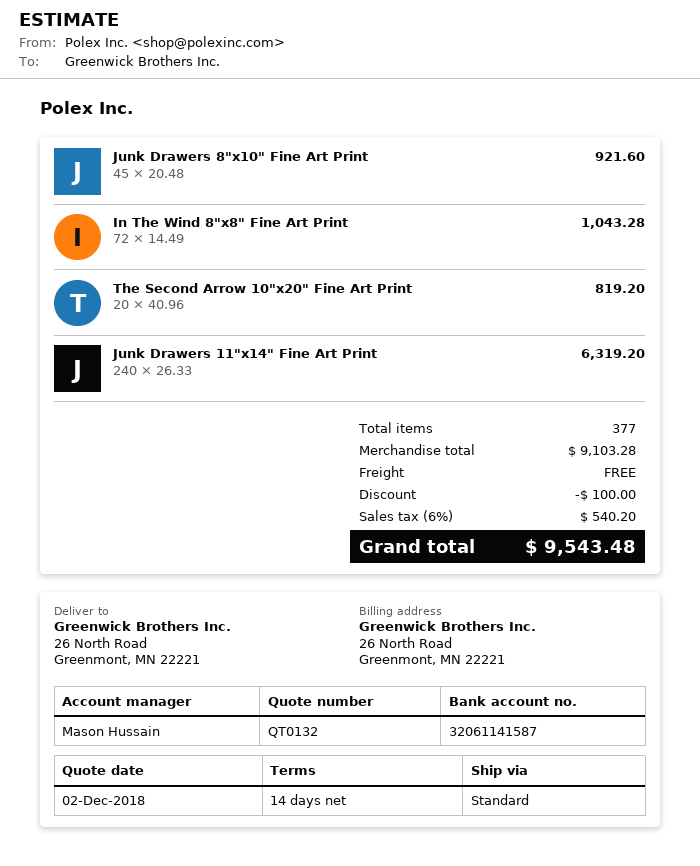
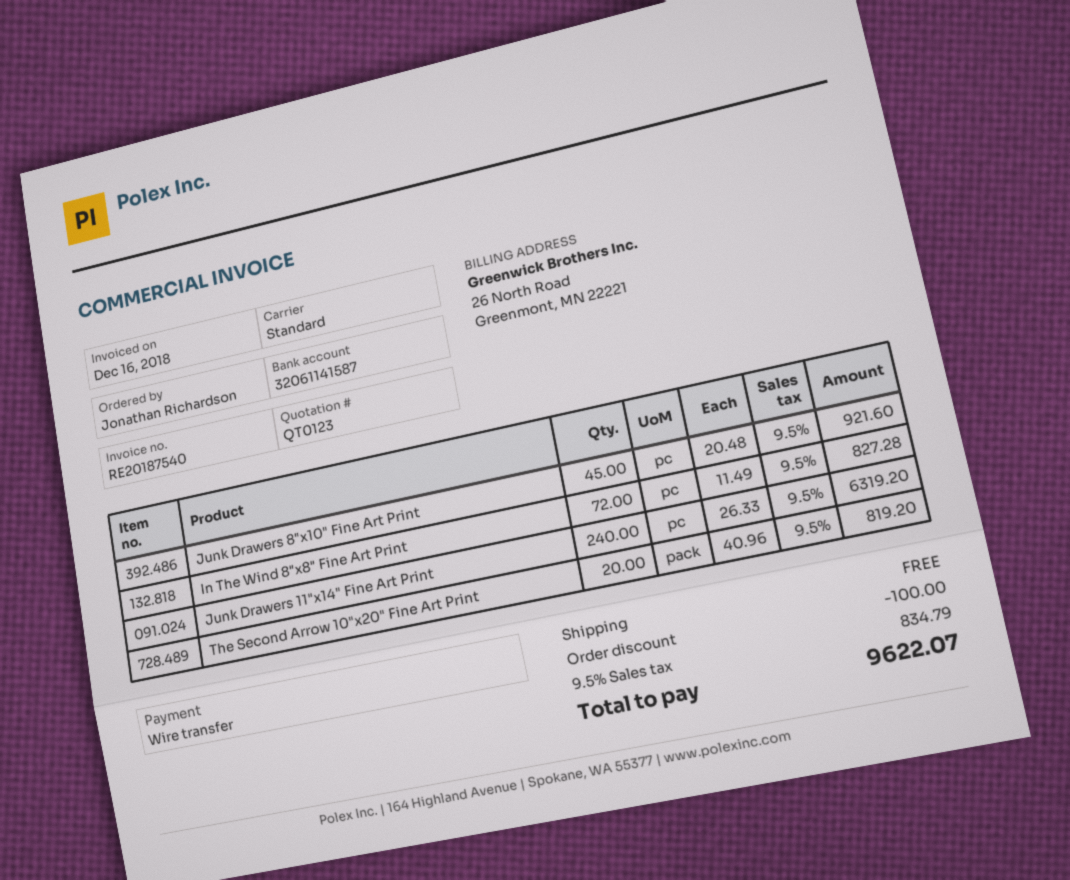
quote number: QT0132 -> QT0123
In The Wind 8"x8" Fine Art Print: 72 x 14.49 = 1043.28 -> 72 x 11.49 = 827.28
tax: 6% = 540.20 -> 9.5% = 834.79
total: 9543.48 -> 9622.07

